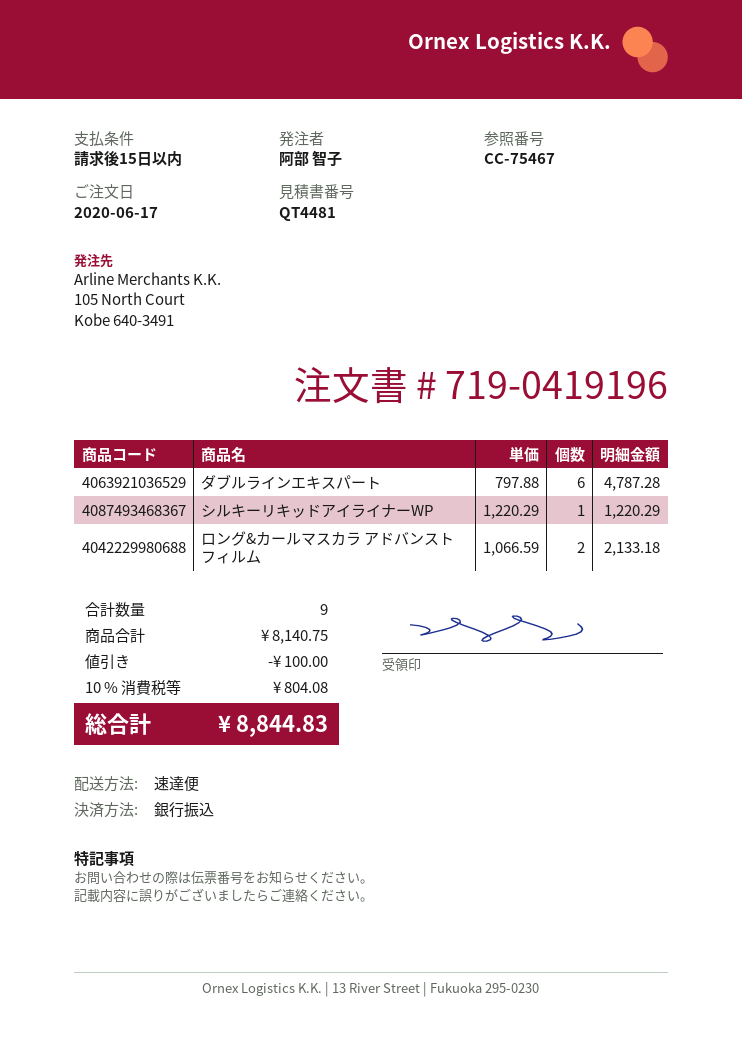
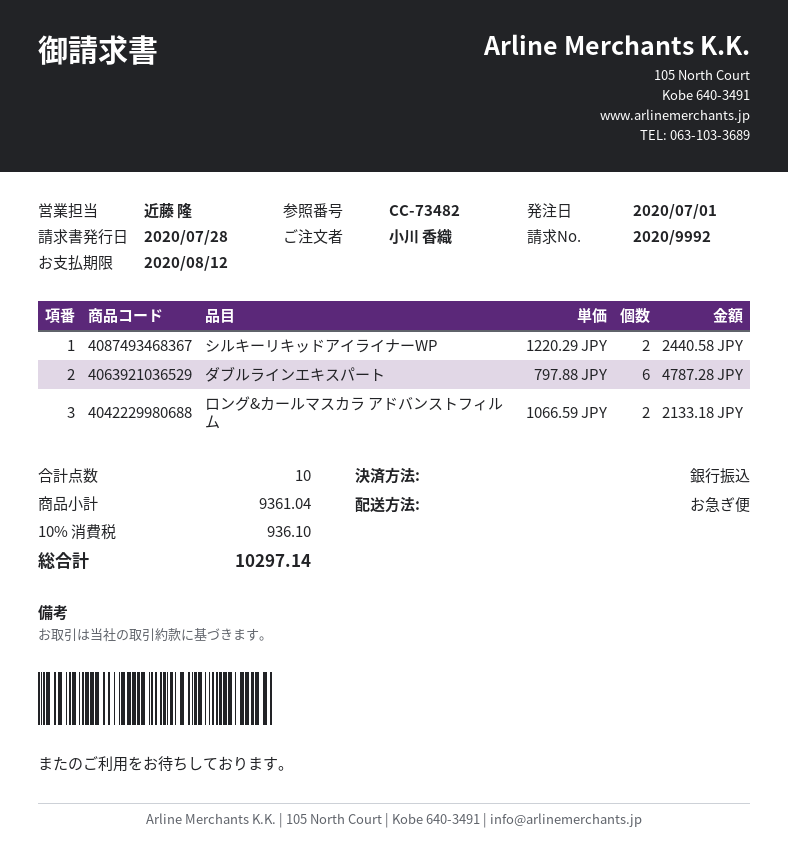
order date: 2020-06-17 -> 2020-07-01
reference: CC-75467 -> CC-73482
ordered by: 阿部 智子 -> 小川 香織
シルキーリキッドアイライナーWP: 1 x 1220.29 = 1220.29 -> 2 x 1220.29 = 2440.58
total quantity: 9 -> 10
subtotal: 8140.75 -> 9361.04
discount: 100.00 -> none
tax: 10% = 804.08 -> 10% = 936.10
total: 8844.83 -> 10297.14

